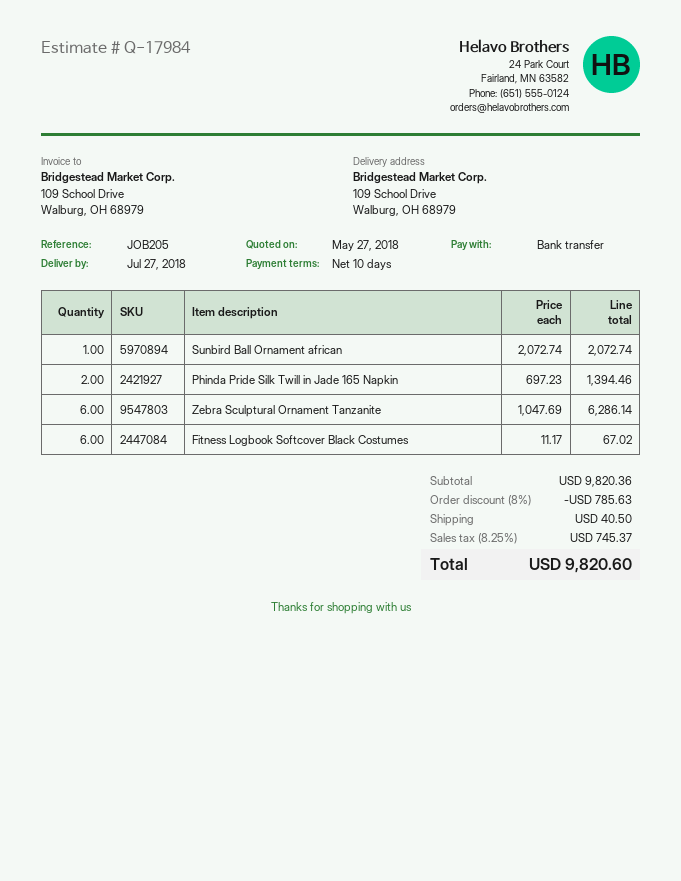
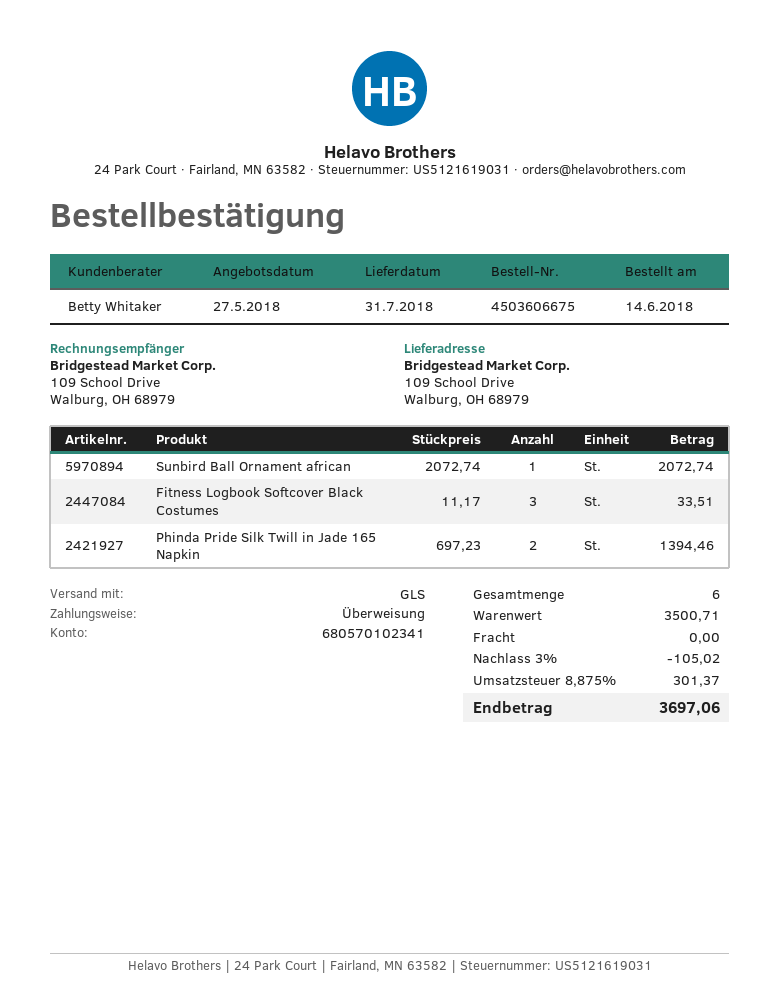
delivery date: 2018-07-27 -> 2018-07-31
Zebra Sculptural Ornament Tanzanite: 6 x 1047.69 = 6286.14 -> none
Fitness Logbook Softcover Black Costumes: 6 x 11.17 = 67.02 -> 3 x 11.17 = 33.51
subtotal: 9820.36 -> 3500.71
discount: 8% = 785.63 -> 3% = 105.02
shipping: 40.50 -> 0.00
tax: 8.25% = 745.37 -> 8.875% = 301.37
total: 9820.60 -> 3697.06

